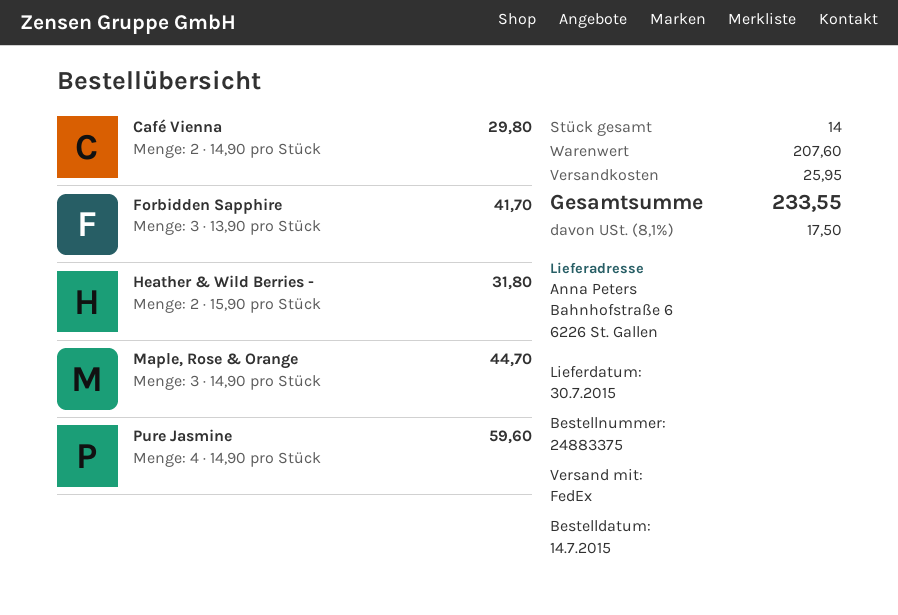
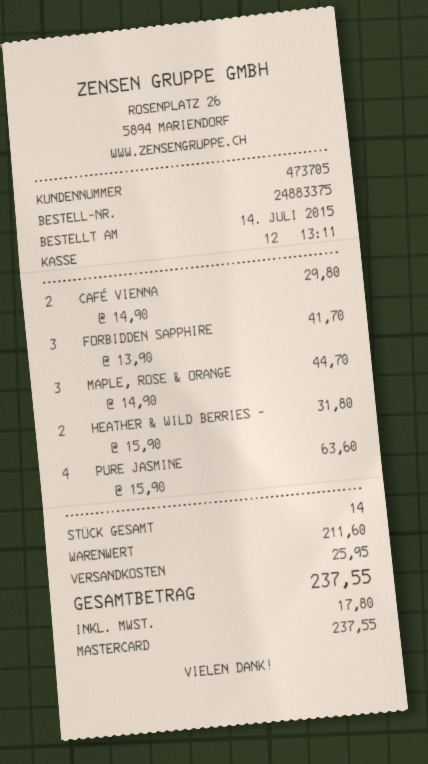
Pure Jasmine: 4 x 14.90 = 59.60 -> 4 x 15.90 = 63.60
subtotal: 207.60 -> 211.60
tax: 17.50 -> 17.80
total: 233.55 -> 237.55

